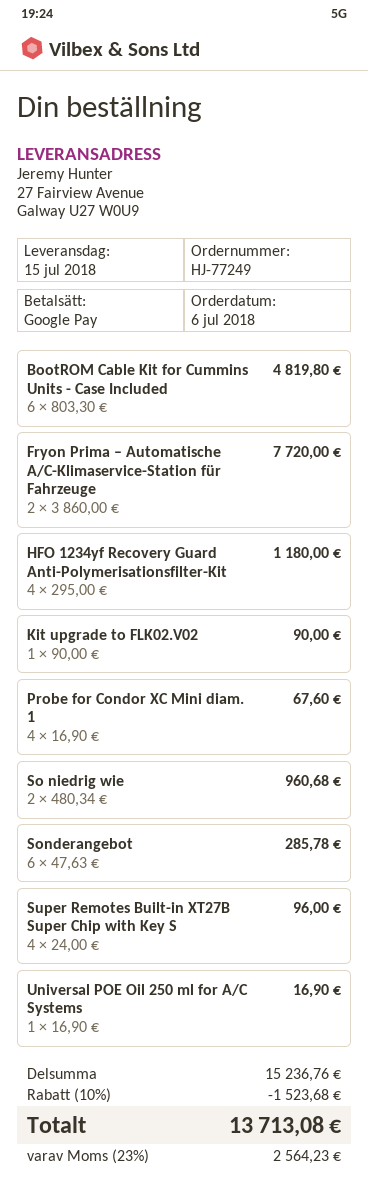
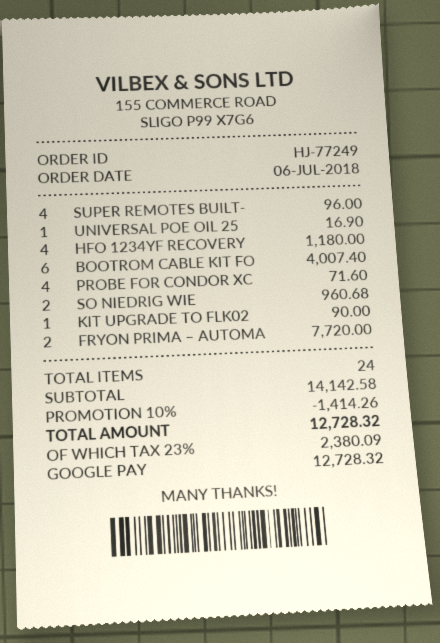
BootROM Cable Kit for Cummins Units - Case Included: 6 for 4819.80 -> 6 for 4007.40
Probe for Condor XC Mini diam. 1: 4 for 67.60 -> 4 for 71.60
Sonderangebot: 6 for 285.78 -> none
subtotal: 15236.76 -> 14142.58
discount: 10% = 1523.68 -> 10% = 1414.26
tax: 23% = 2564.23 -> 23% = 2380.09
total: 13713.08 -> 12728.32

